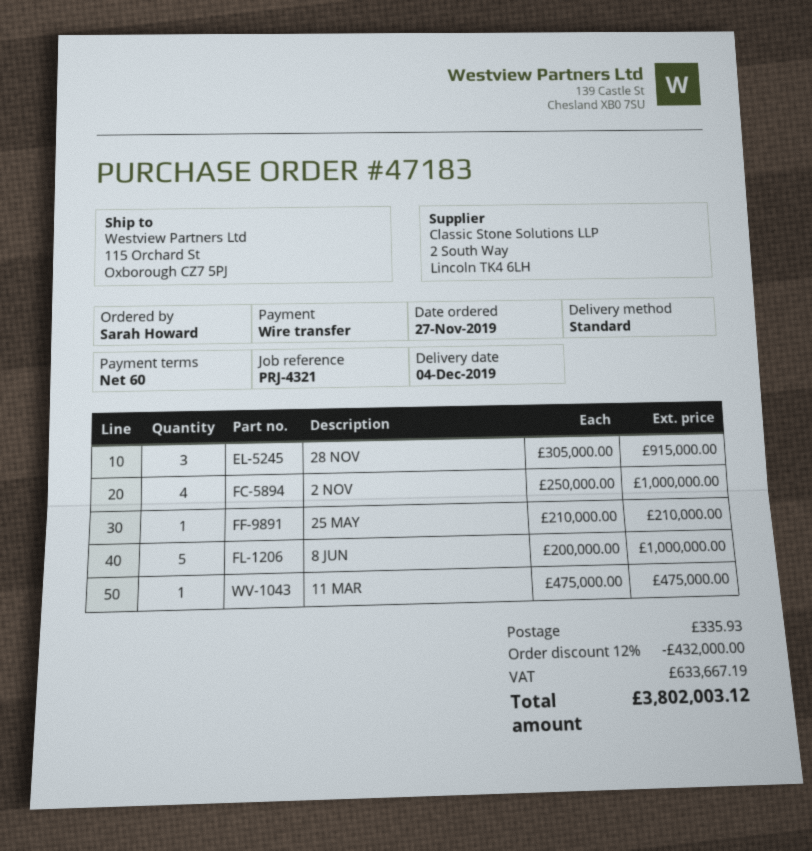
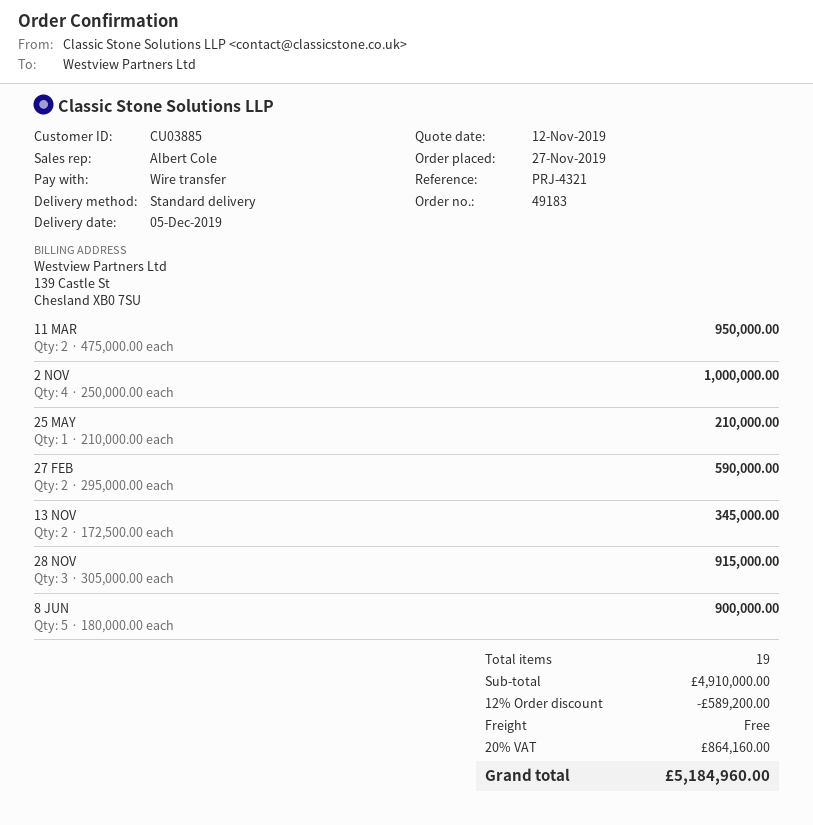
order number: 47183 -> 49183
delivery date: 2019-12-04 -> 2019-12-05
8 JUN: 5 x 200000.00 = 1000000.00 -> 5 x 180000.00 = 900000.00
11 MAR: 1 x 475000.00 = 475000.00 -> 2 x 475000.00 = 950000.00
27 FEB: none -> 2 x 295000.00 = 590000.00
13 NOV: none -> 2 x 172500.00 = 345000.00
discount: 12% = 432000.00 -> 12% = 589200.00
shipping: 335.93 -> 0.00
tax: 633667.19 -> 864160.00
total: 3802003.12 -> 5184960.00

